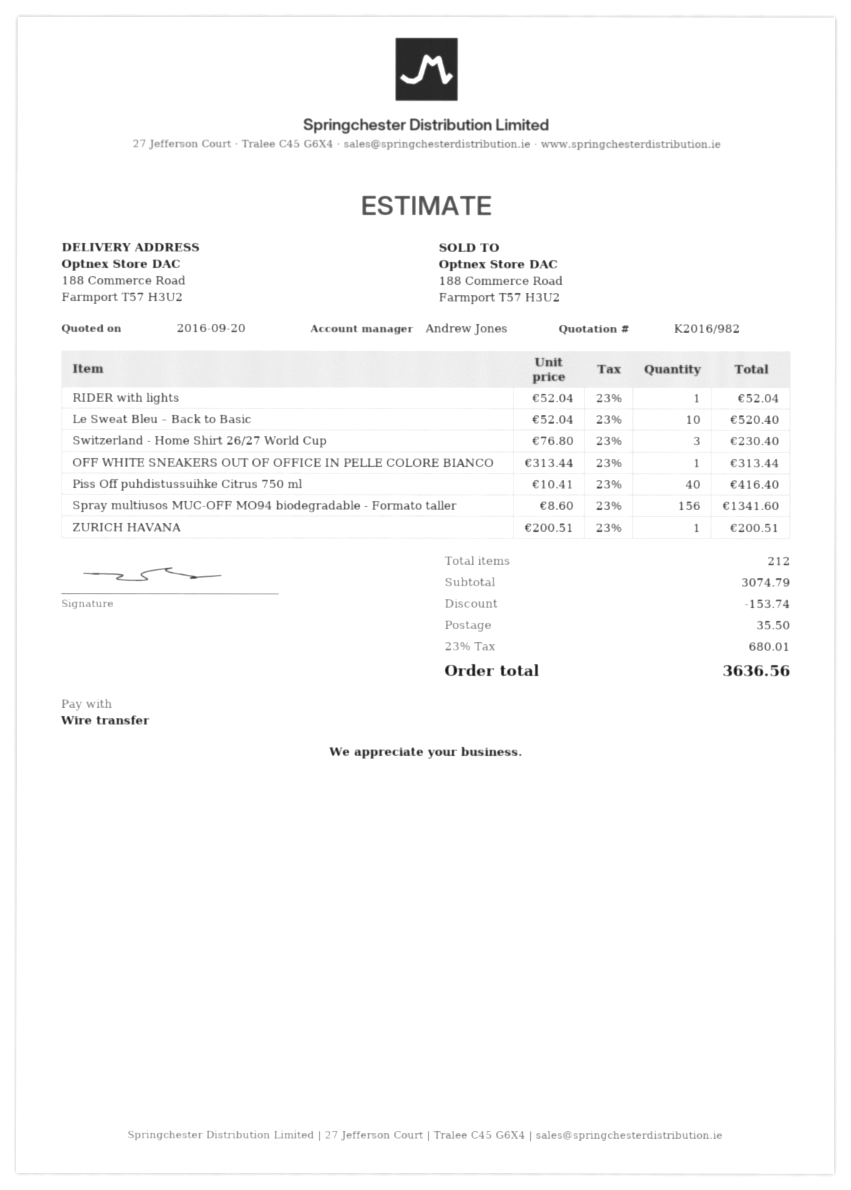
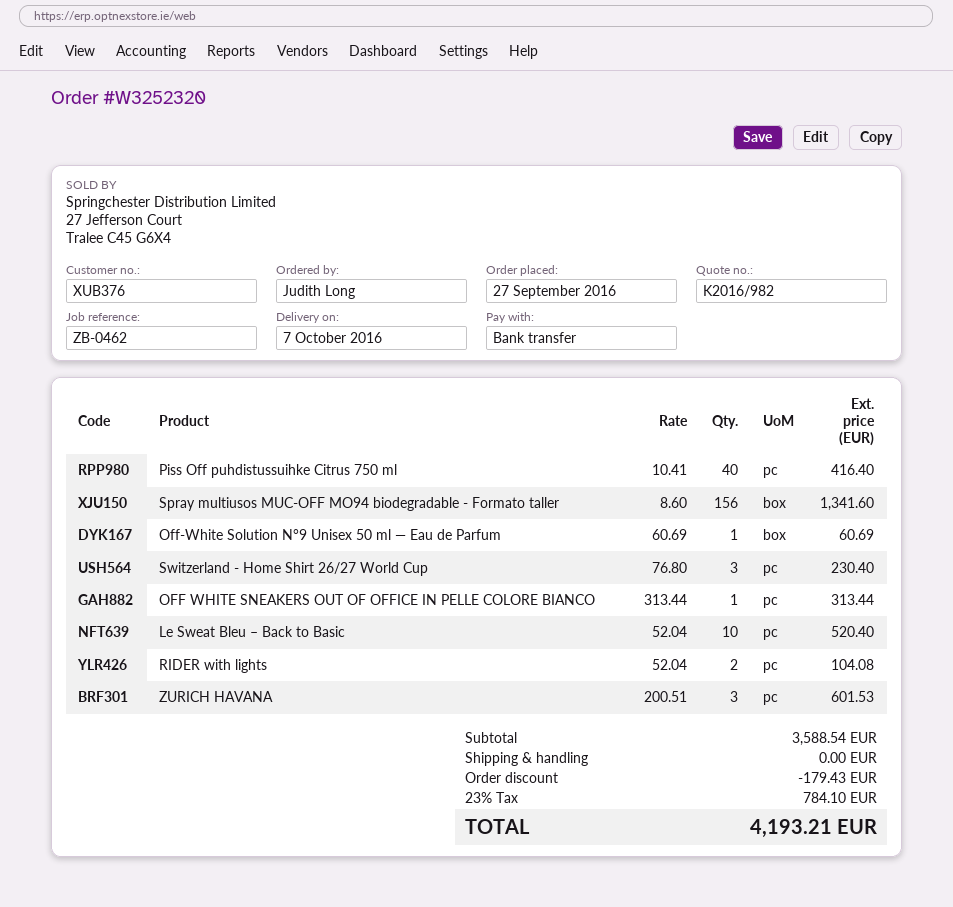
RIDER with lights: 1 x 52.04 = 52.04 -> 2 x 52.04 = 104.08
ZURICH HAVANA: 1 x 200.51 = 200.51 -> 3 x 200.51 = 601.53
Off-White Solution N°9 Unisex 50 ml — Eau de Parfum: none -> 1 x 60.69 = 60.69
subtotal: 3074.79 -> 3588.54
discount: 153.74 -> 179.43
shipping: 35.50 -> 0.00
tax: 23% = 680.01 -> 23% = 784.10
total: 3636.56 -> 4193.21

